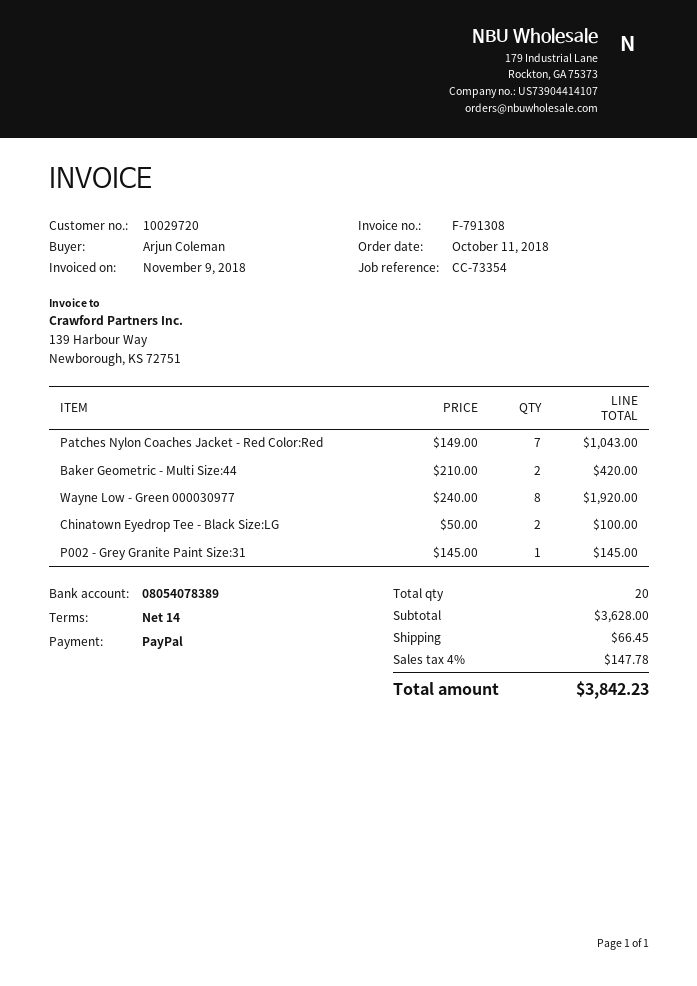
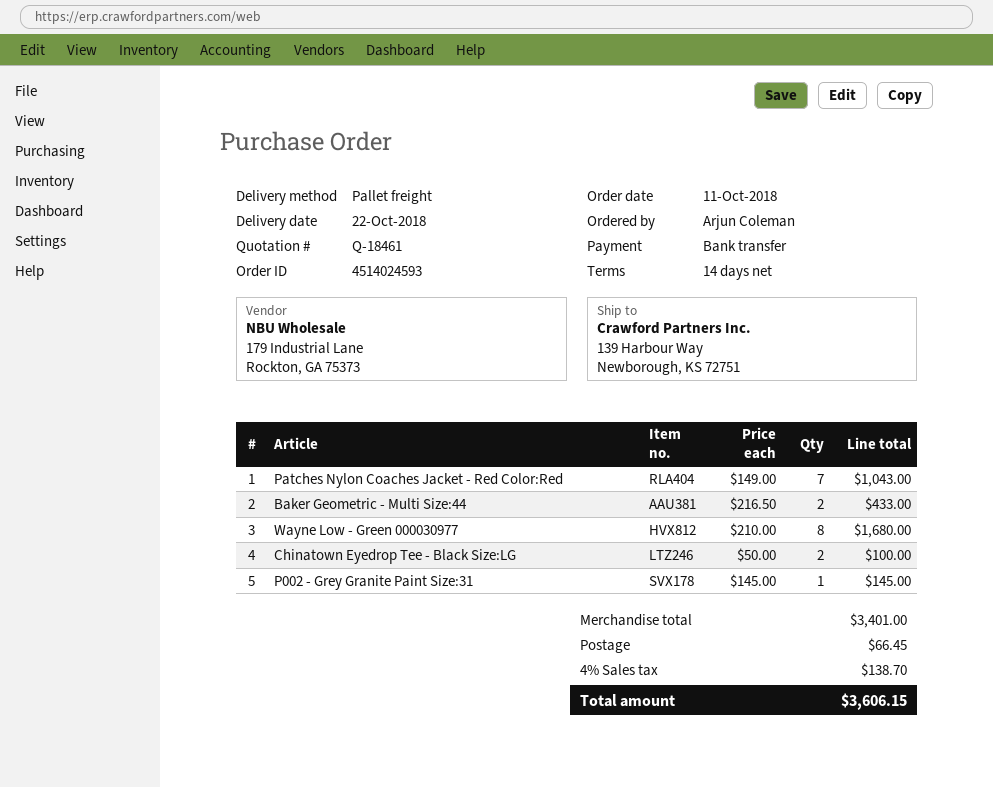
payment method: PayPal -> bank transfer
Baker Geometric - Multi Size:44: 2 x 210.00 = 420.00 -> 2 x 216.50 = 433.00
Wayne Low - Green 000030977: 8 x 240.00 = 1920.00 -> 8 x 210.00 = 1680.00
subtotal: 3628.00 -> 3401.00
tax: 4% = 147.78 -> 4% = 138.70
total: 3842.23 -> 3606.15

